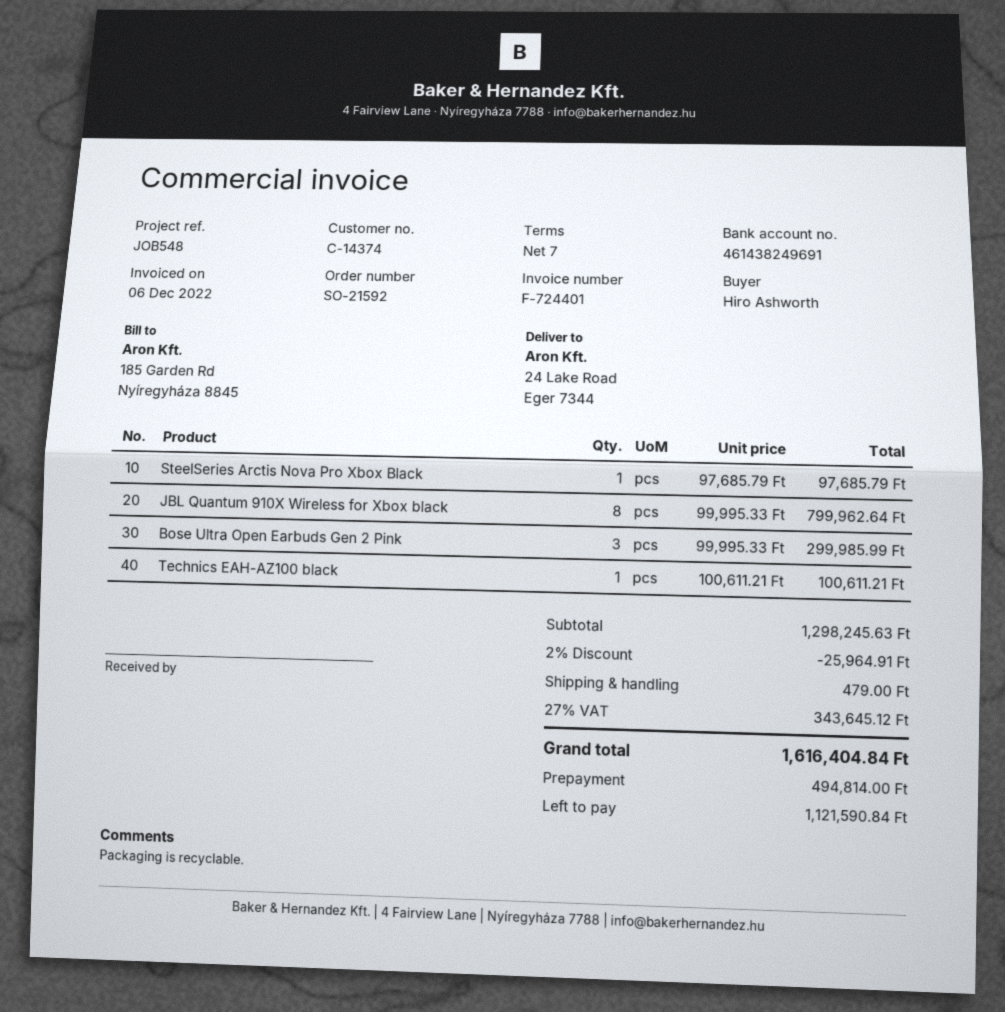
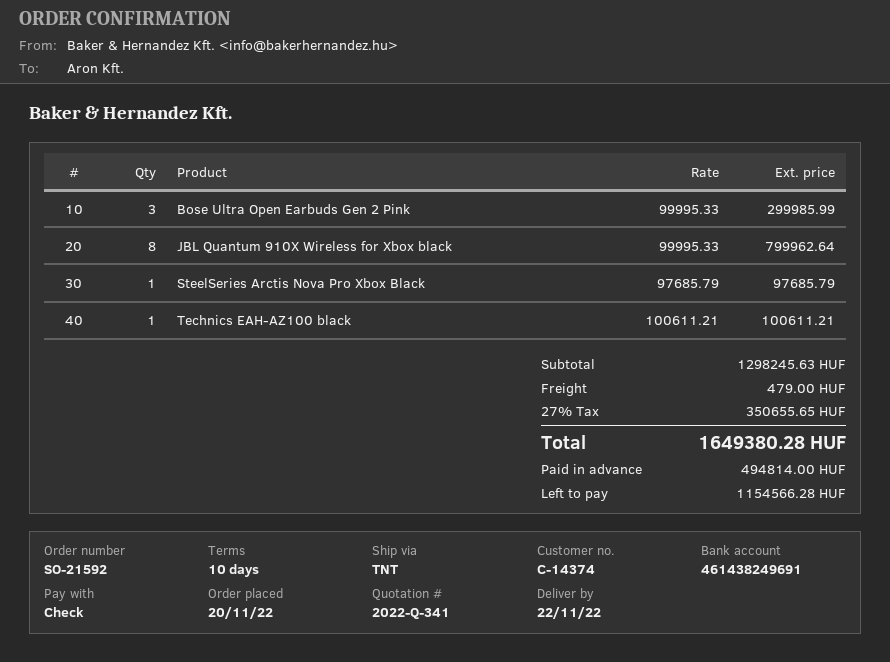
payment terms: 7 days -> 10 days
discount: 2% = 25964.91 -> none
tax: 27% = 343645.12 -> 27% = 350655.65
total: 1616404.84 -> 1649380.28
balance: 1121590.84 -> 1154566.28

